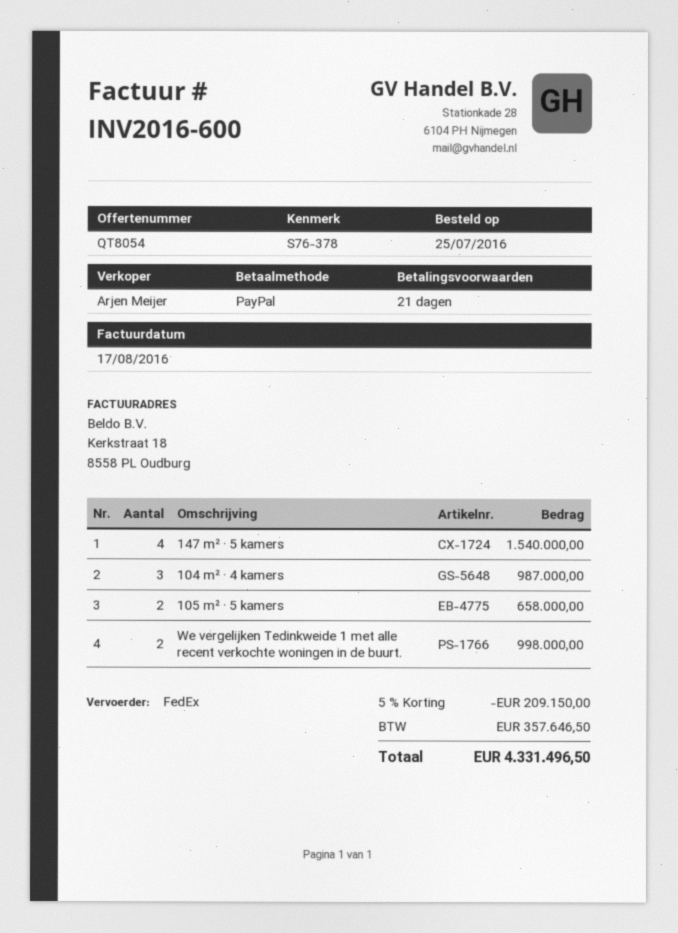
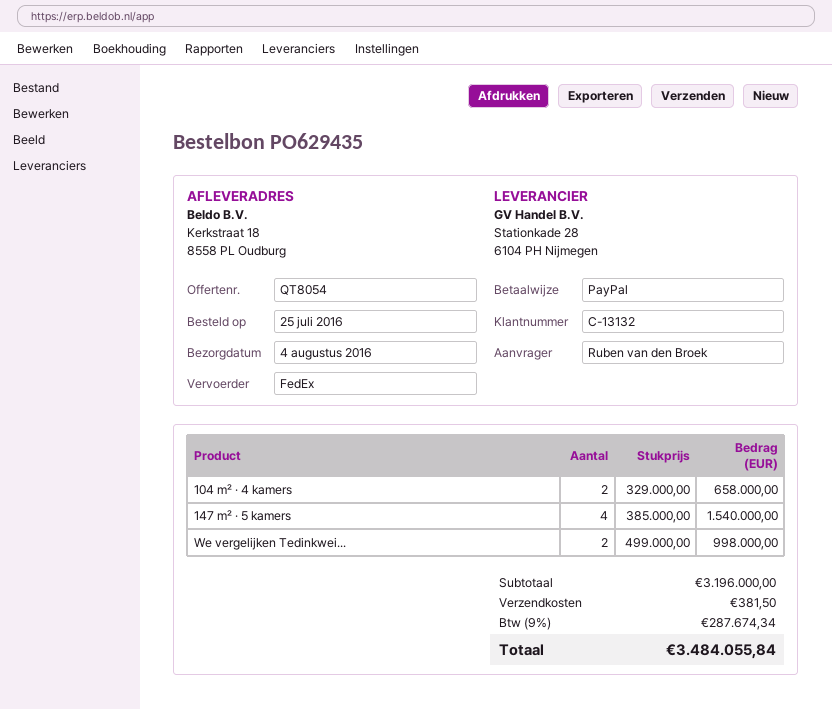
104 m² · 4 kamers: 3 for 987000.00 -> 2 for 658000.00
105 m² · 5 kamers: 2 for 658000.00 -> none
discount: 5% = 209150.00 -> none
shipping: none -> 381.50
tax: 357646.50 -> 287674.34
total: 4331496.50 -> 3484055.84

